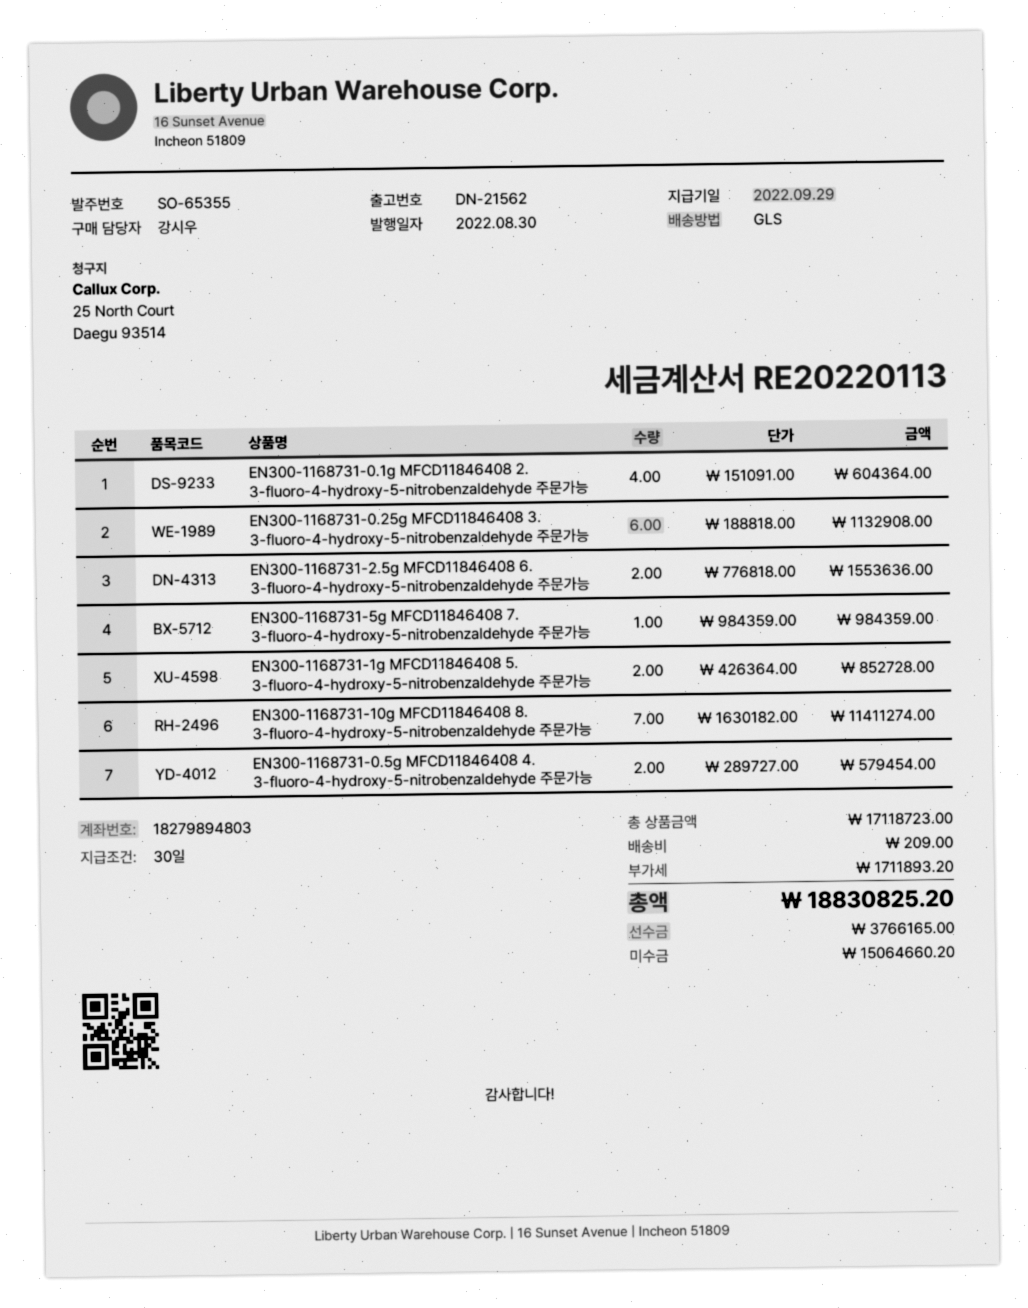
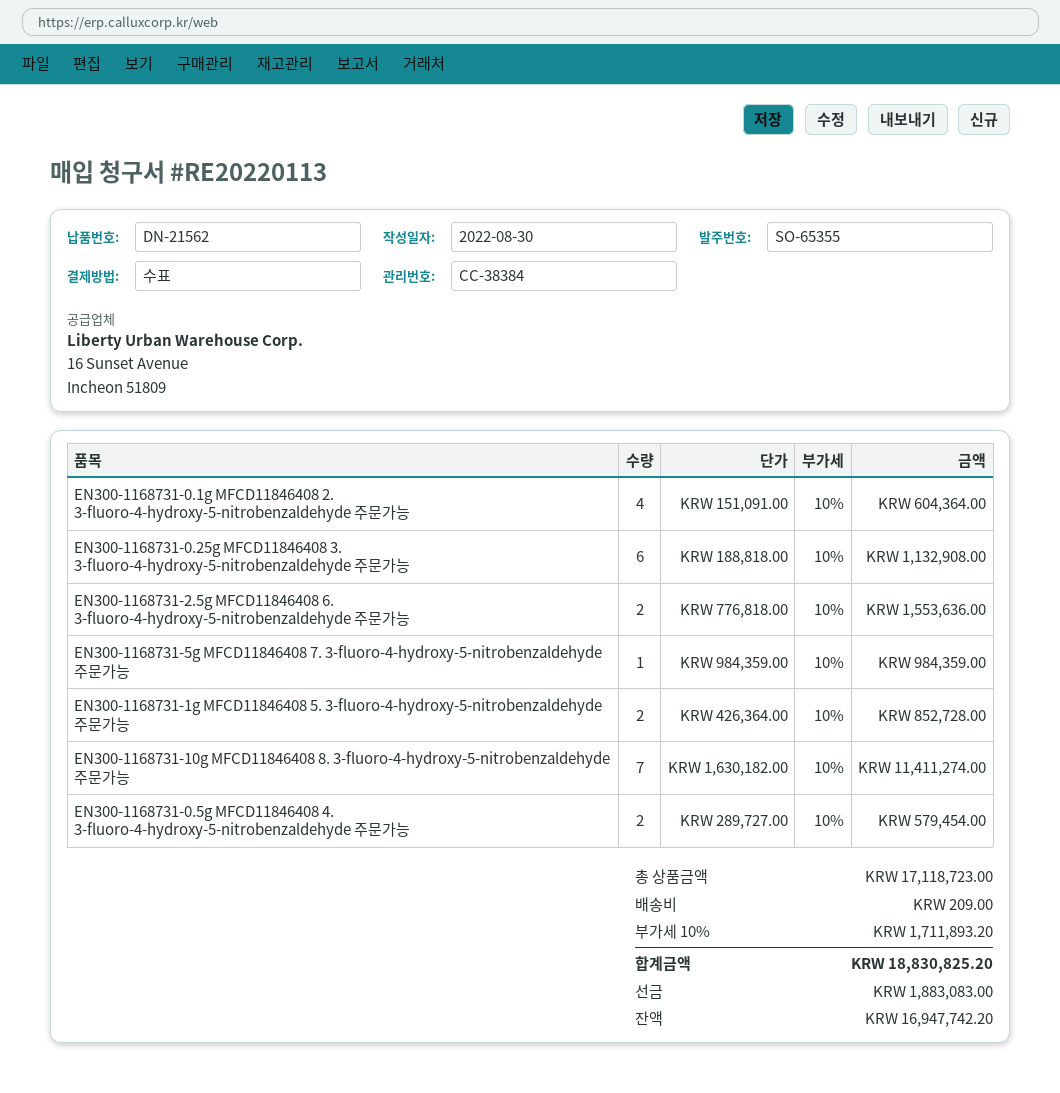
deposit: 3766165.00 -> 1883083.00
balance: 15064660.20 -> 16947742.20

